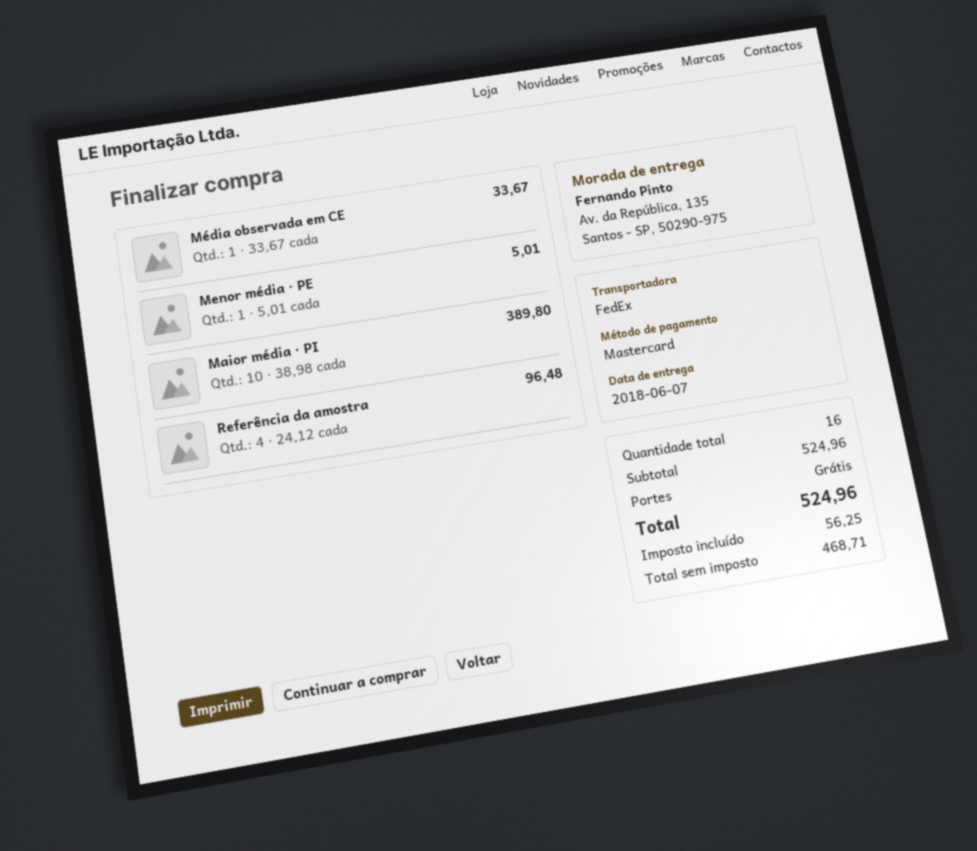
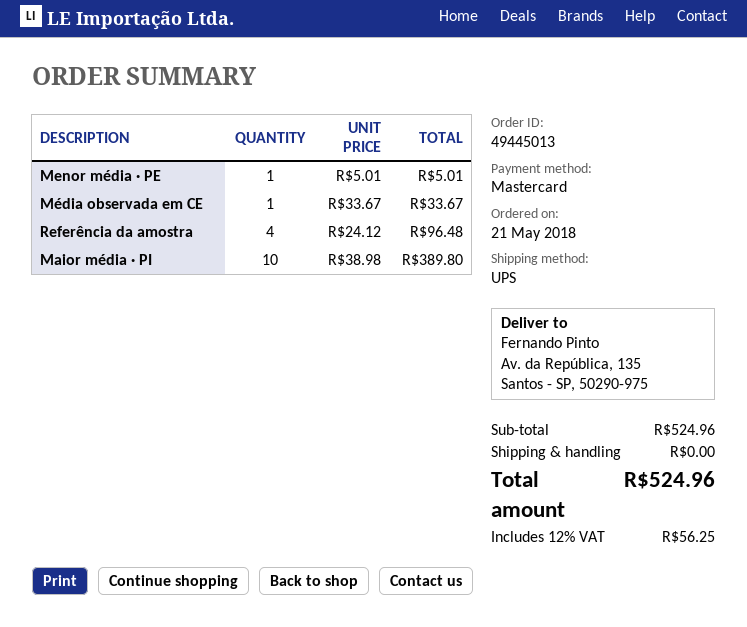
shipping method: FedEx -> UPS

